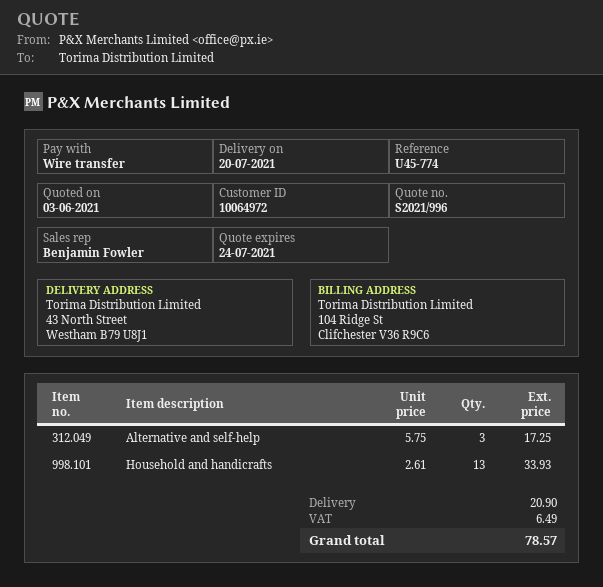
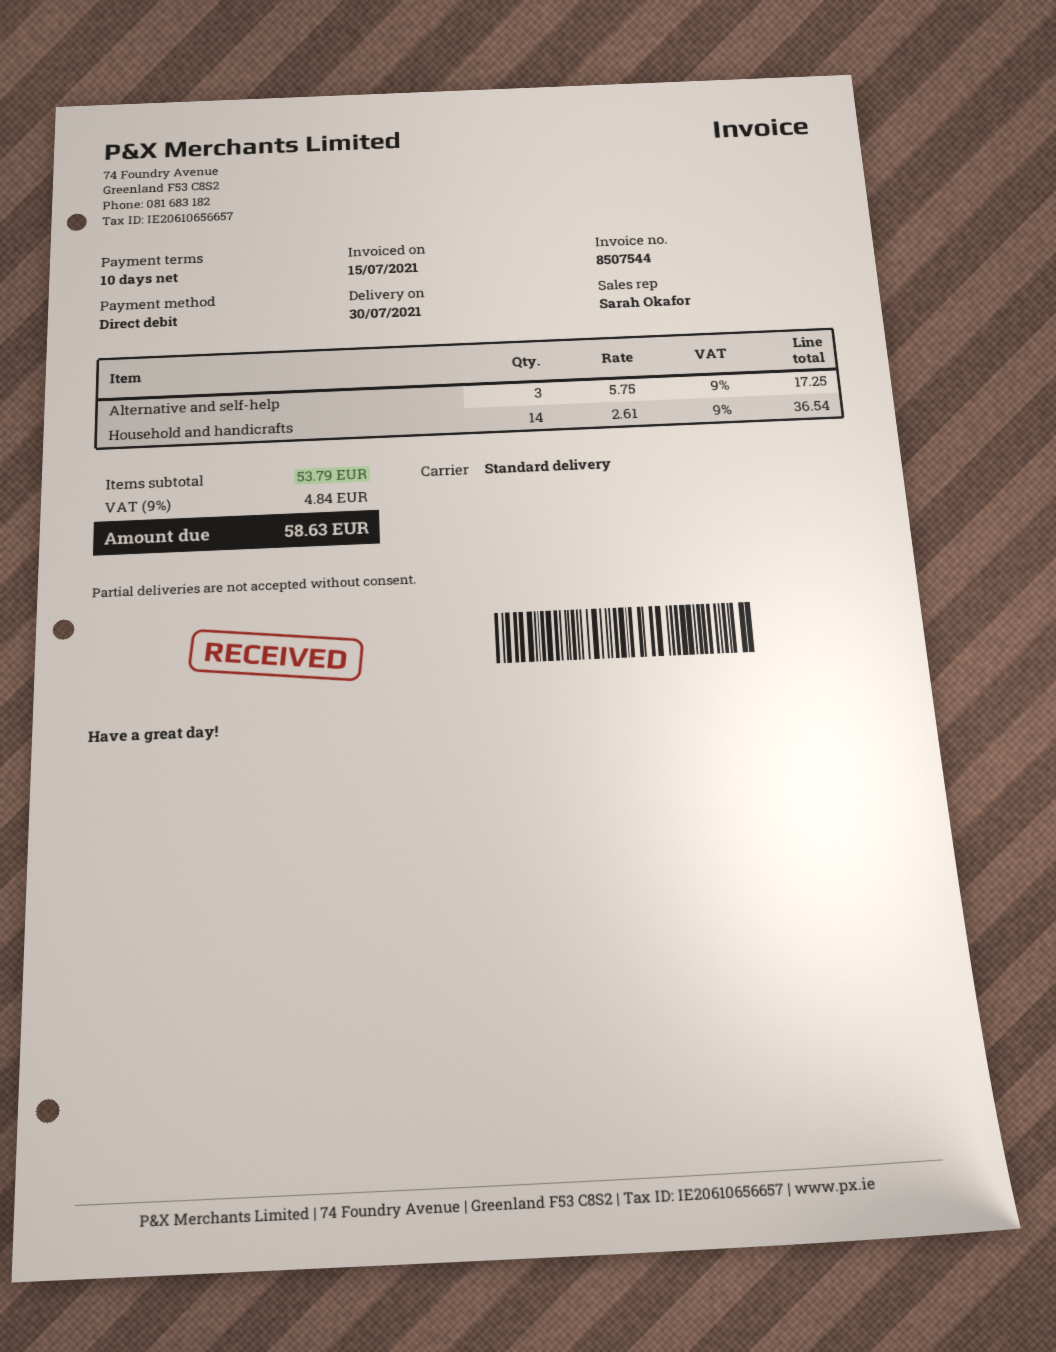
delivery date: 2021-07-20 -> 2021-07-30
sales rep: Benjamin Fowler -> Sarah Okafor
payment method: bank transfer -> direct debit
Household and handicrafts: 13 x 2.61 = 33.93 -> 14 x 2.61 = 36.54
shipping: 20.90 -> none
tax: 6.49 -> 4.84
total: 78.57 -> 58.63

